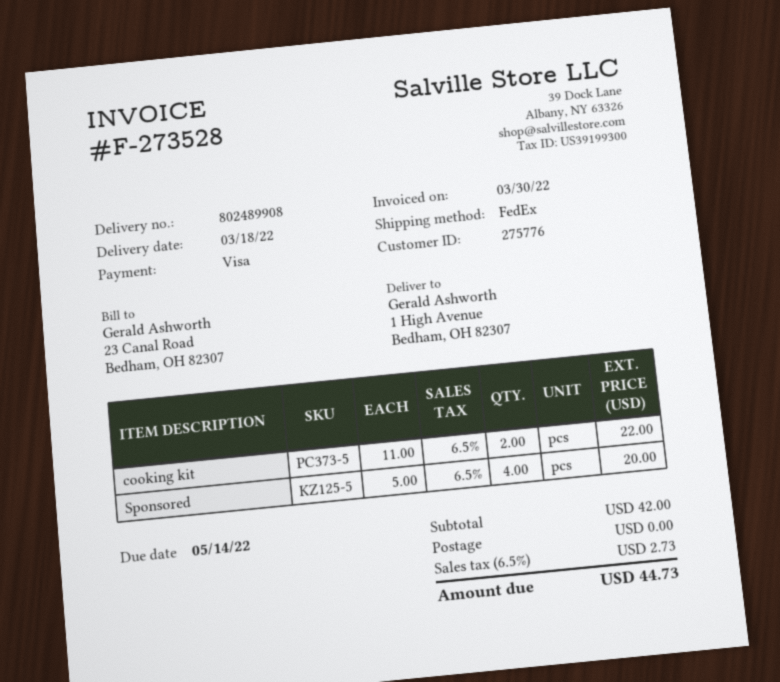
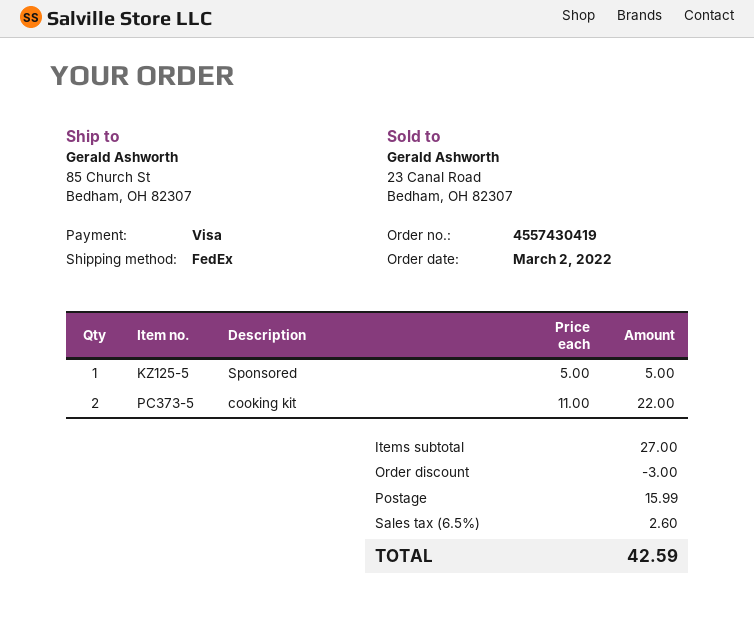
ship to: 1 High Avenue, Bedham, OH 82307 -> 85 Church St, Bedham, OH 82307
Sponsored: 4 x 5.00 = 20.00 -> 1 x 5.00 = 5.00
subtotal: 42.00 -> 27.00
discount: none -> 3.00
shipping: 0.00 -> 15.99
tax: 6.5% = 2.73 -> 6.5% = 2.60
total: 44.73 -> 42.59

